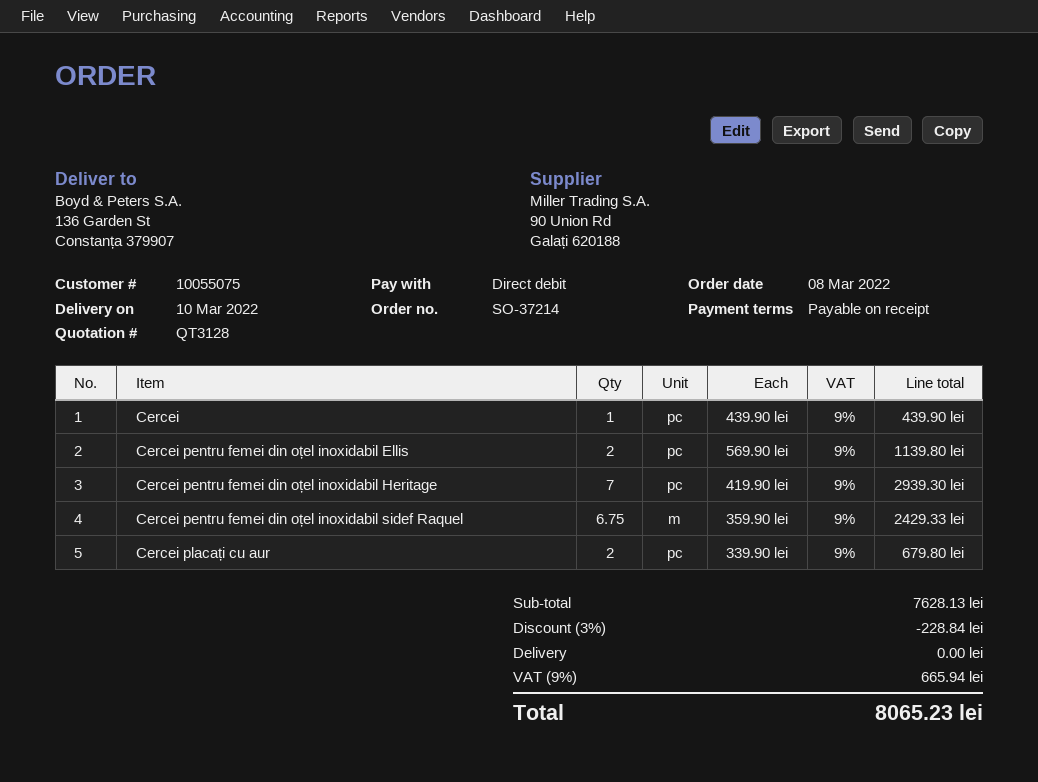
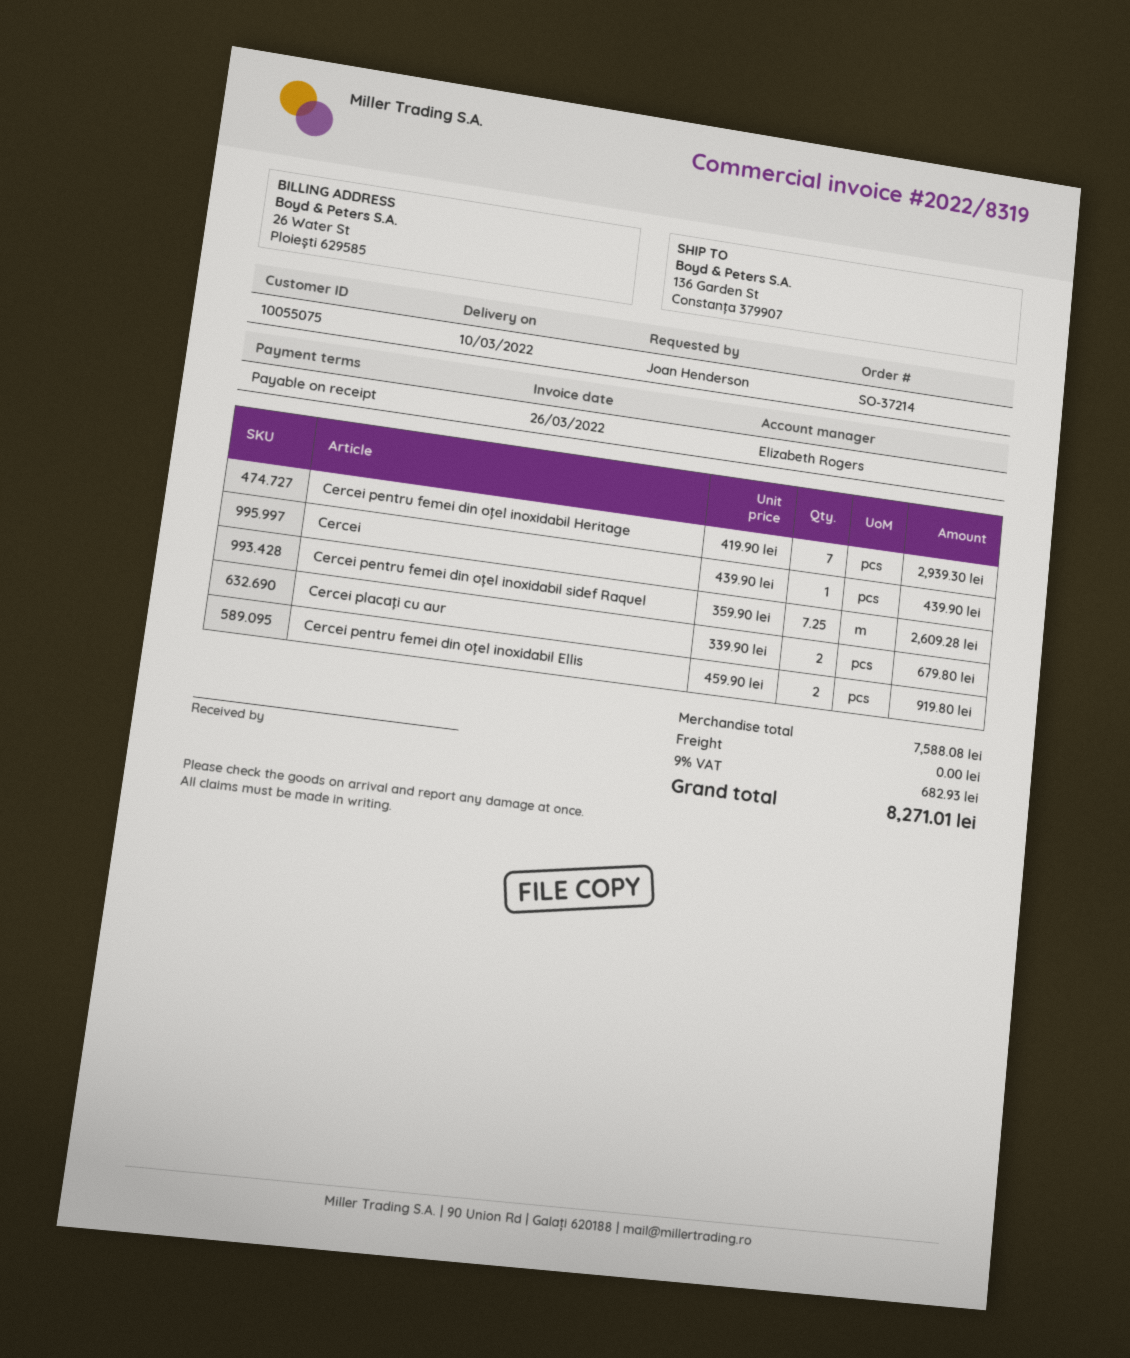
Cercei pentru femei din oțel inoxidabil Ellis: 2 x 569.90 = 1139.80 -> 2 x 459.90 = 919.80
Cercei pentru femei din oțel inoxidabil sidef Raquel: 6.75 x 359.90 = 2429.33 -> 7.25 x 359.90 = 2609.28
subtotal: 7628.13 -> 7588.08
discount: 3% = 228.84 -> none
tax: 9% = 665.94 -> 9% = 682.93
total: 8065.23 -> 8271.01

